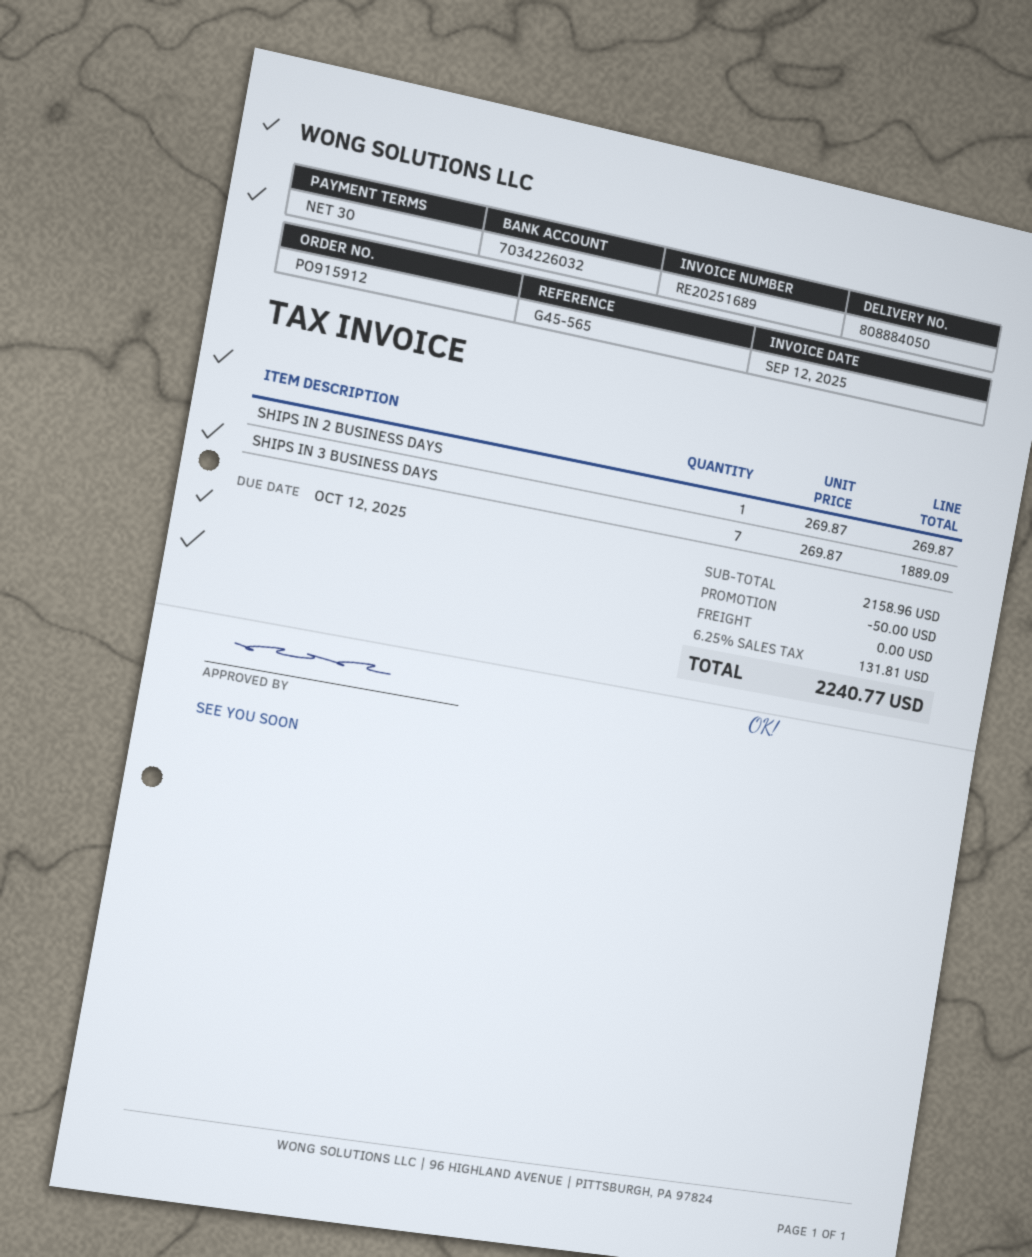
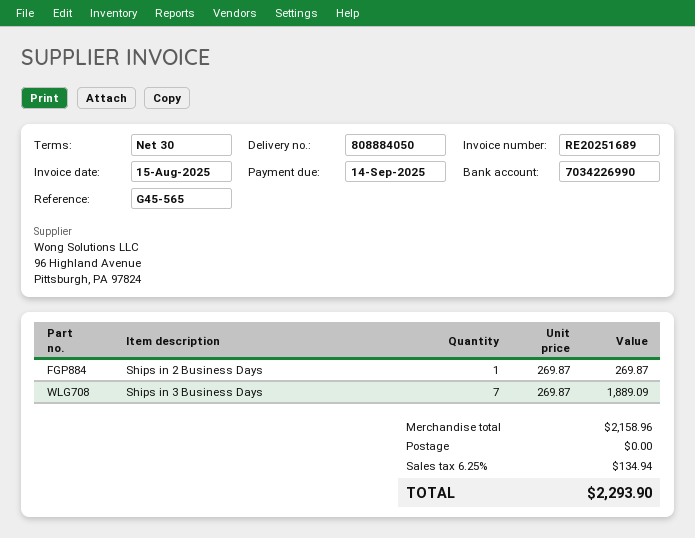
invoice date: 2025-09-12 -> 2025-08-15
due date: 2025-10-12 -> 2025-09-14
bank account: 7034226032 -> 7034226990
discount: 50.00 -> none
tax: 6.25% = 131.81 -> 6.25% = 134.94
total: 2240.77 -> 2293.90

